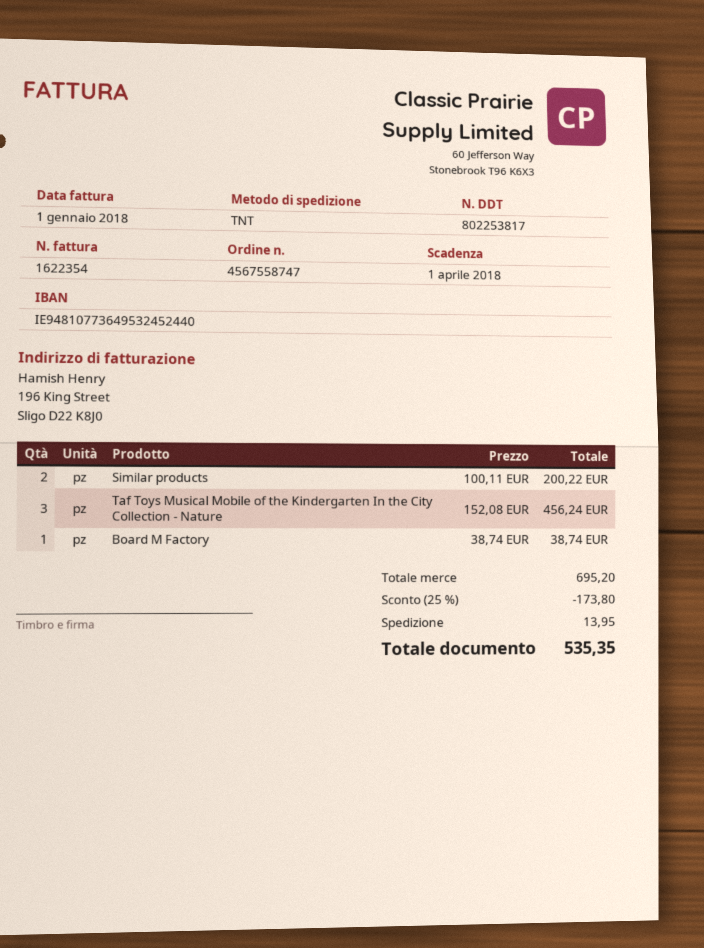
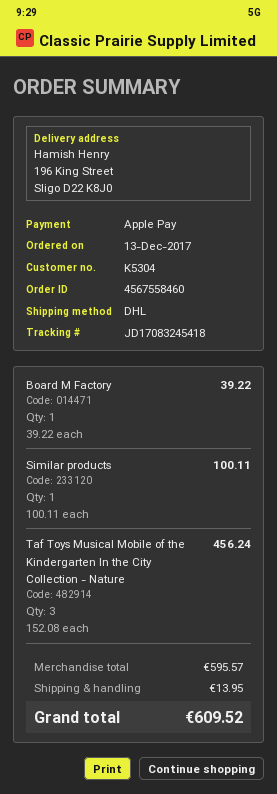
order number: 4567558747 -> 4567558460
shipping method: TNT -> DHL
Similar products: 2 x 100.11 = 200.22 -> 1 x 100.11 = 100.11
Board M Factory: 1 x 38.74 = 38.74 -> 1 x 39.22 = 39.22
subtotal: 695.20 -> 595.57
discount: 25% = 173.80 -> none
total: 535.35 -> 609.52

